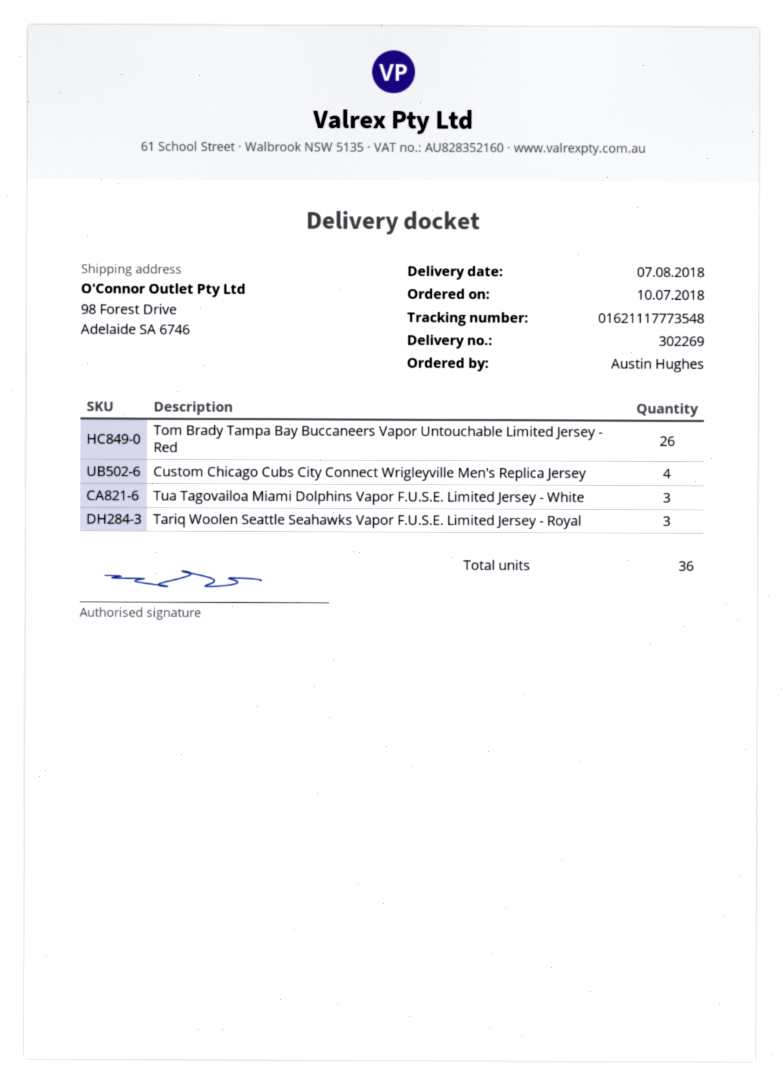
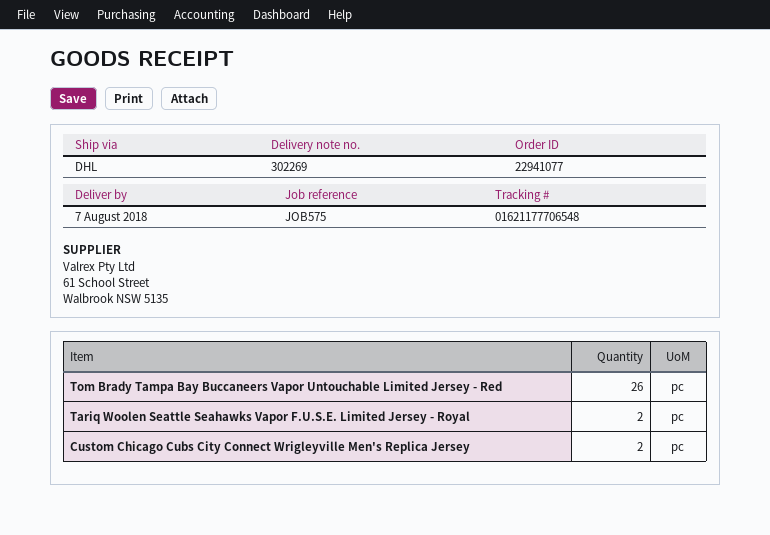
tracking number: 01621117773548 -> 01621177706548
Custom Chicago Cubs City Connect Wrigleyville Men's Replica Jersey: 4 -> 2
Tua Tagovailoa Miami Dolphins Vapor F.U.S.E. Limited Jersey - White: 3 -> none
Tariq Woolen Seattle Seahawks Vapor F.U.S.E. Limited Jersey - Royal: 3 -> 2

